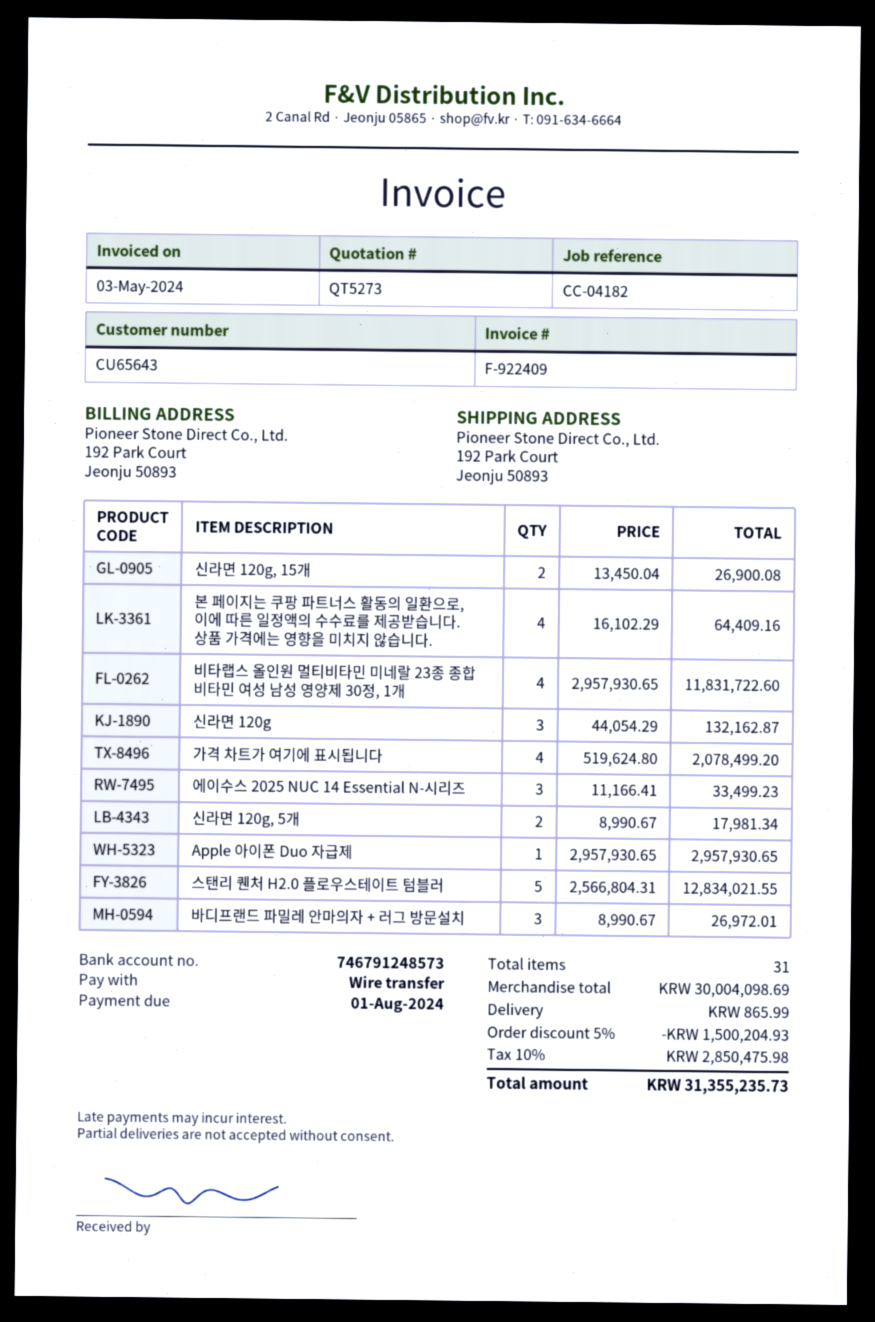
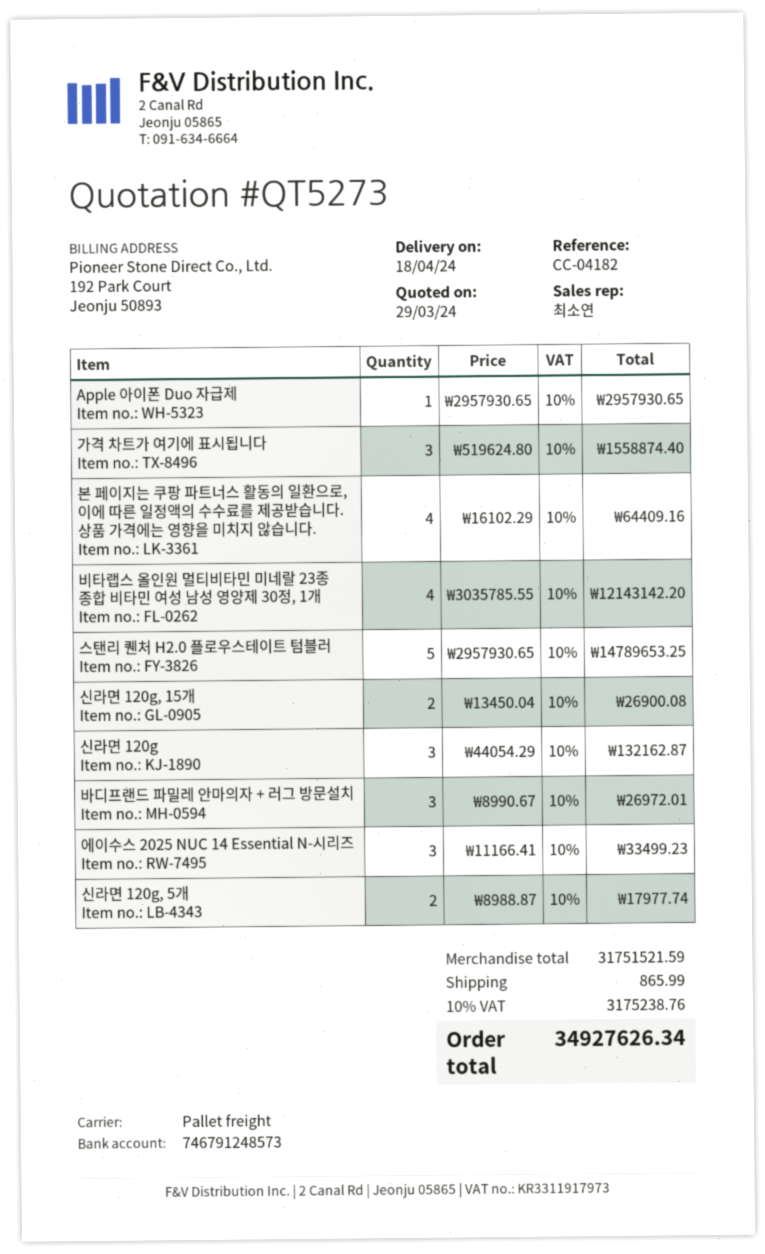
비타랩스 올인원 멀티비타민 미네랄 23종 종합 비타민 여성 남성 영양제 30정, 1개: 4 x 2957930.65 = 11831722.60 -> 4 x 3035785.55 = 12143142.20
가격 차트가 여기에 표시됩니다: 4 x 519624.80 = 2078499.20 -> 3 x 519624.80 = 1558874.40
신라면 120g, 5개: 2 x 8990.67 = 17981.34 -> 2 x 8988.87 = 17977.74
스탠리 퀜처 H2.0 플로우스테이트 텀블러: 5 x 2566804.31 = 12834021.55 -> 5 x 2957930.65 = 14789653.25
subtotal: 30004098.69 -> 31751521.59
discount: 5% = 1500204.93 -> none
tax: 10% = 2850475.98 -> 10% = 3175238.76
total: 31355235.73 -> 34927626.34

